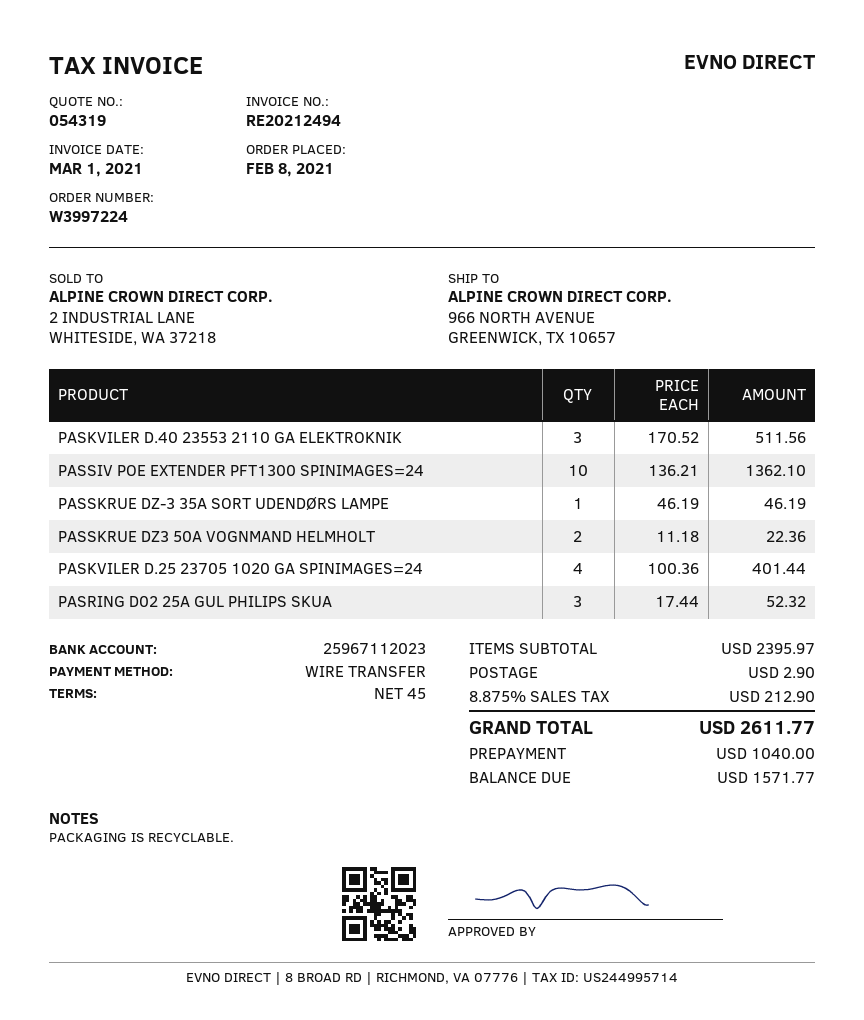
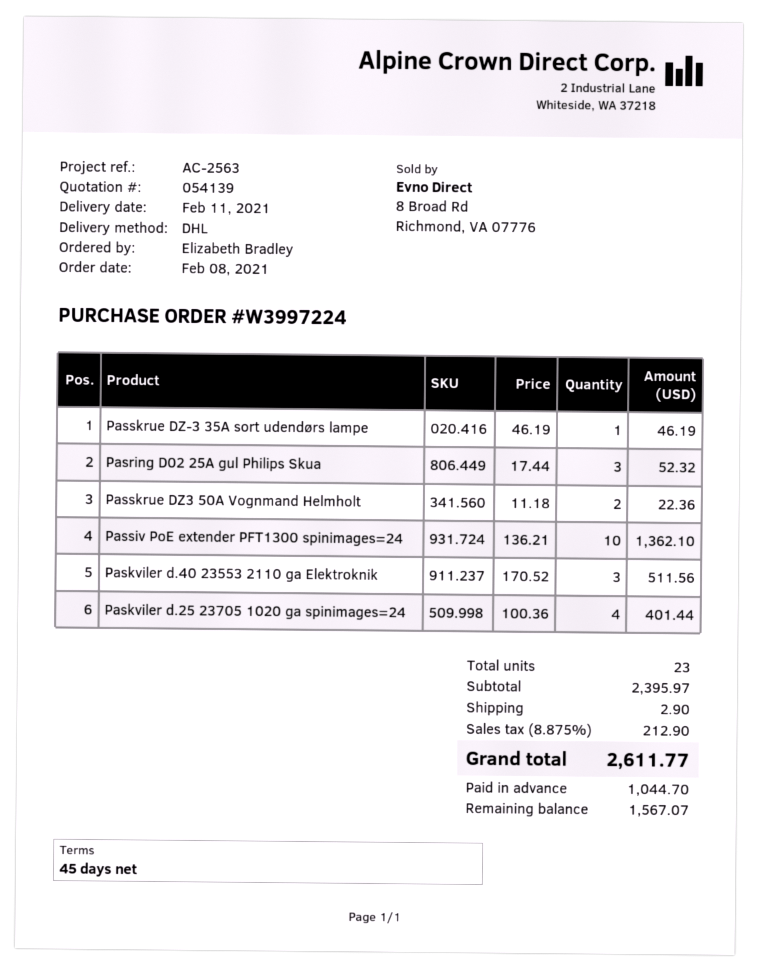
quote number: 054319 -> 054139
deposit: 1040.00 -> 1044.70
balance: 1571.77 -> 1567.07

